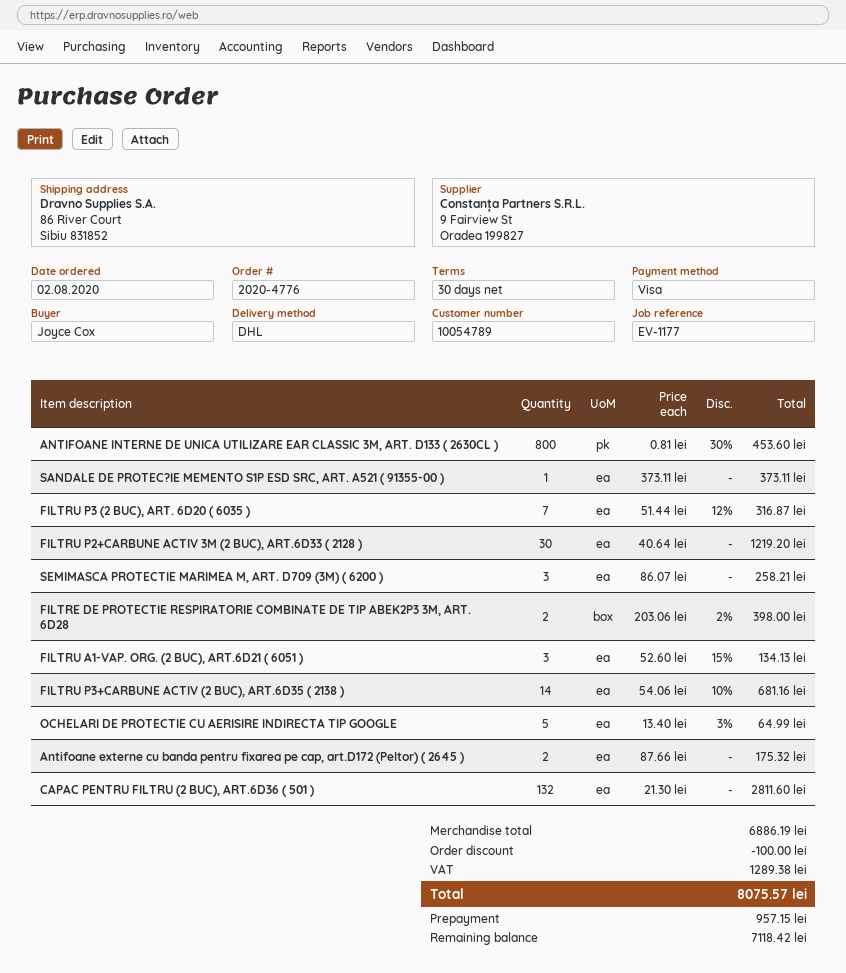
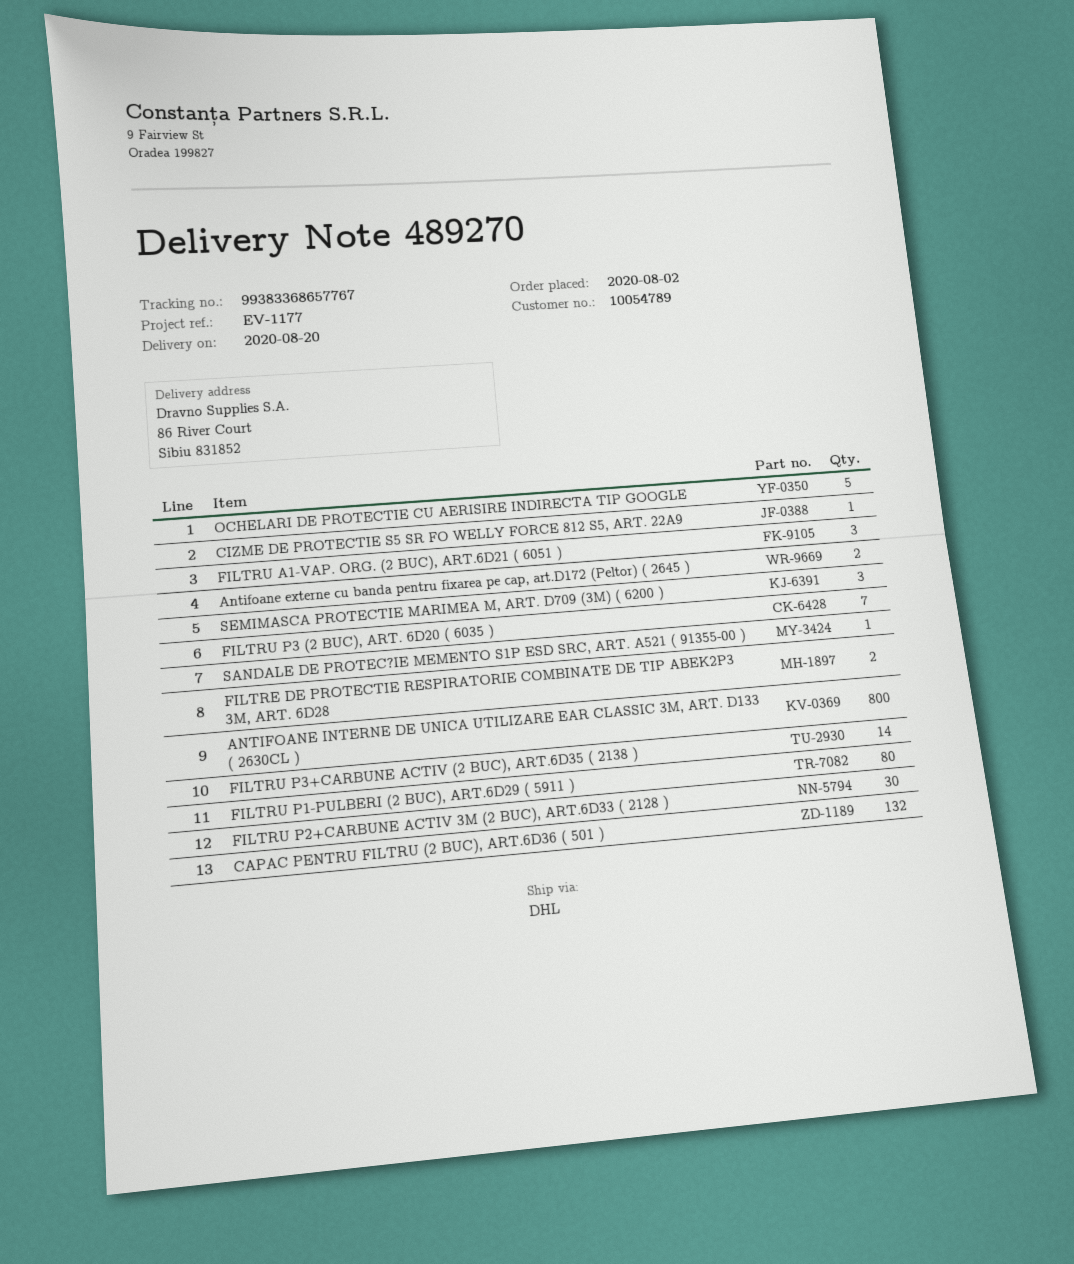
CIZME DE PROTECTIE S5 SR FO WELLY FORCE 812 S5, ART. 22A9: none -> 1
FILTRU P1-PULBERI (2 BUC), ART.6D29 ( 5911 ): none -> 80

